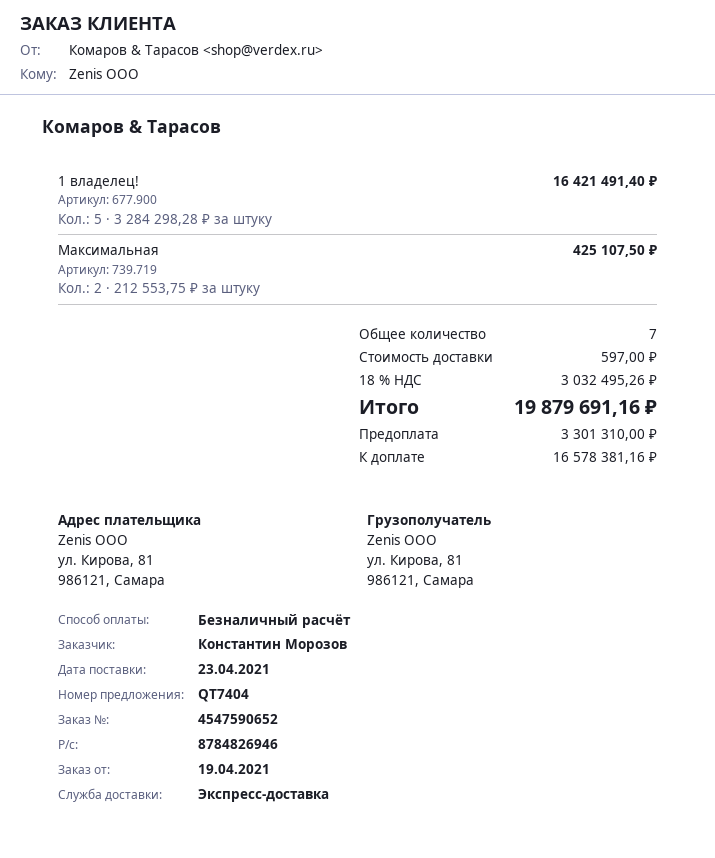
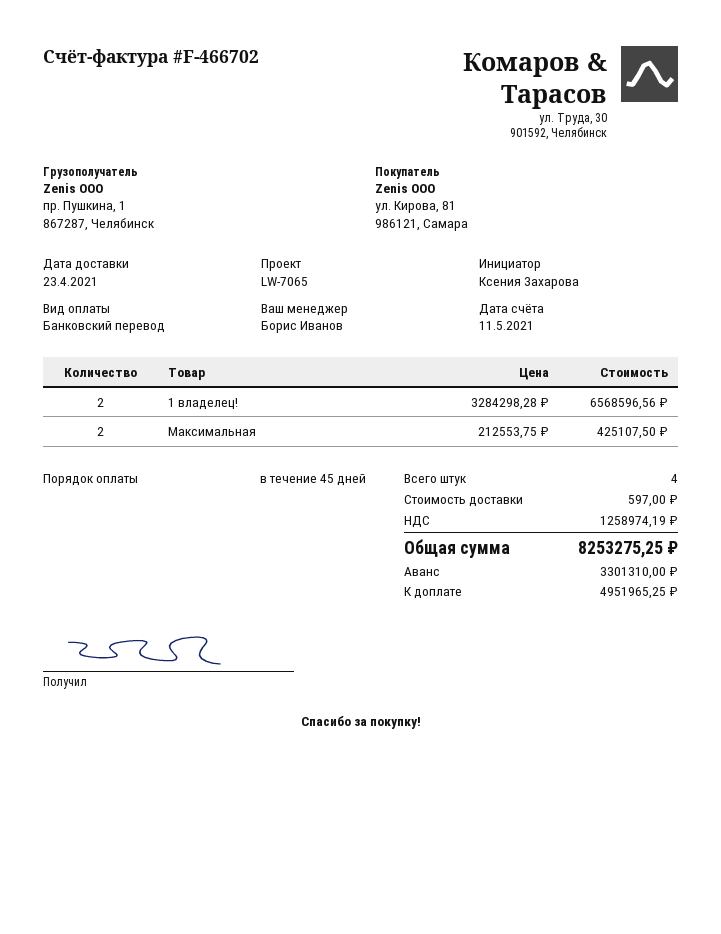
ordered by: Константин Морозов -> Ксения Захарова
ship to: ул. Кирова, 81, 986121, Самара -> пр. Пушкина, 1, 867287, Челябинск
1 владелец!: 5 x 3284298.28 = 16421491.40 -> 2 x 3284298.28 = 6568596.56
total quantity: 7 -> 4
tax: 3032495.26 -> 1258974.19
total: 19879691.16 -> 8253275.25
balance: 16578381.16 -> 4951965.25

